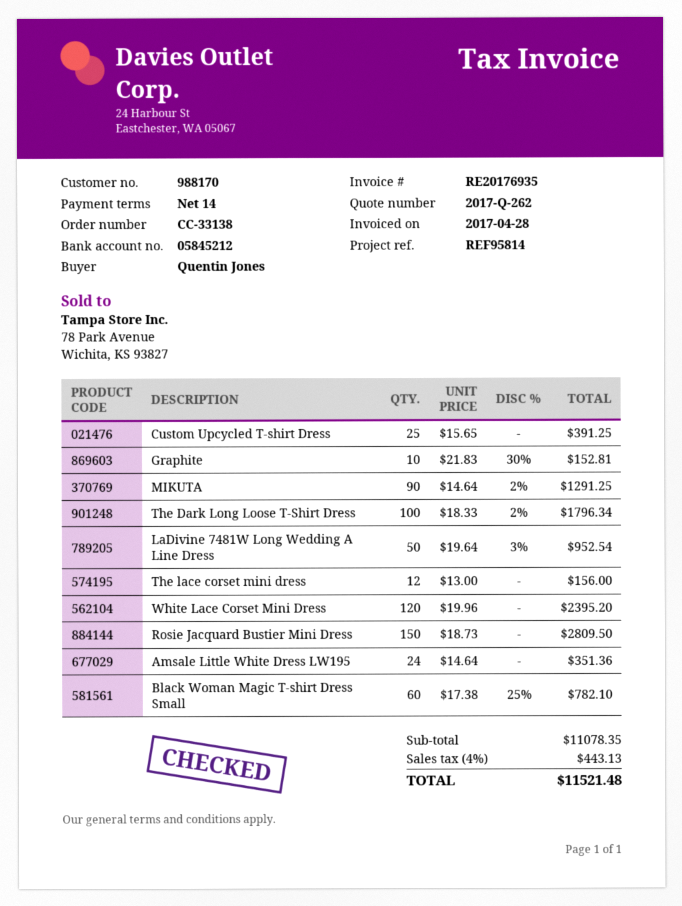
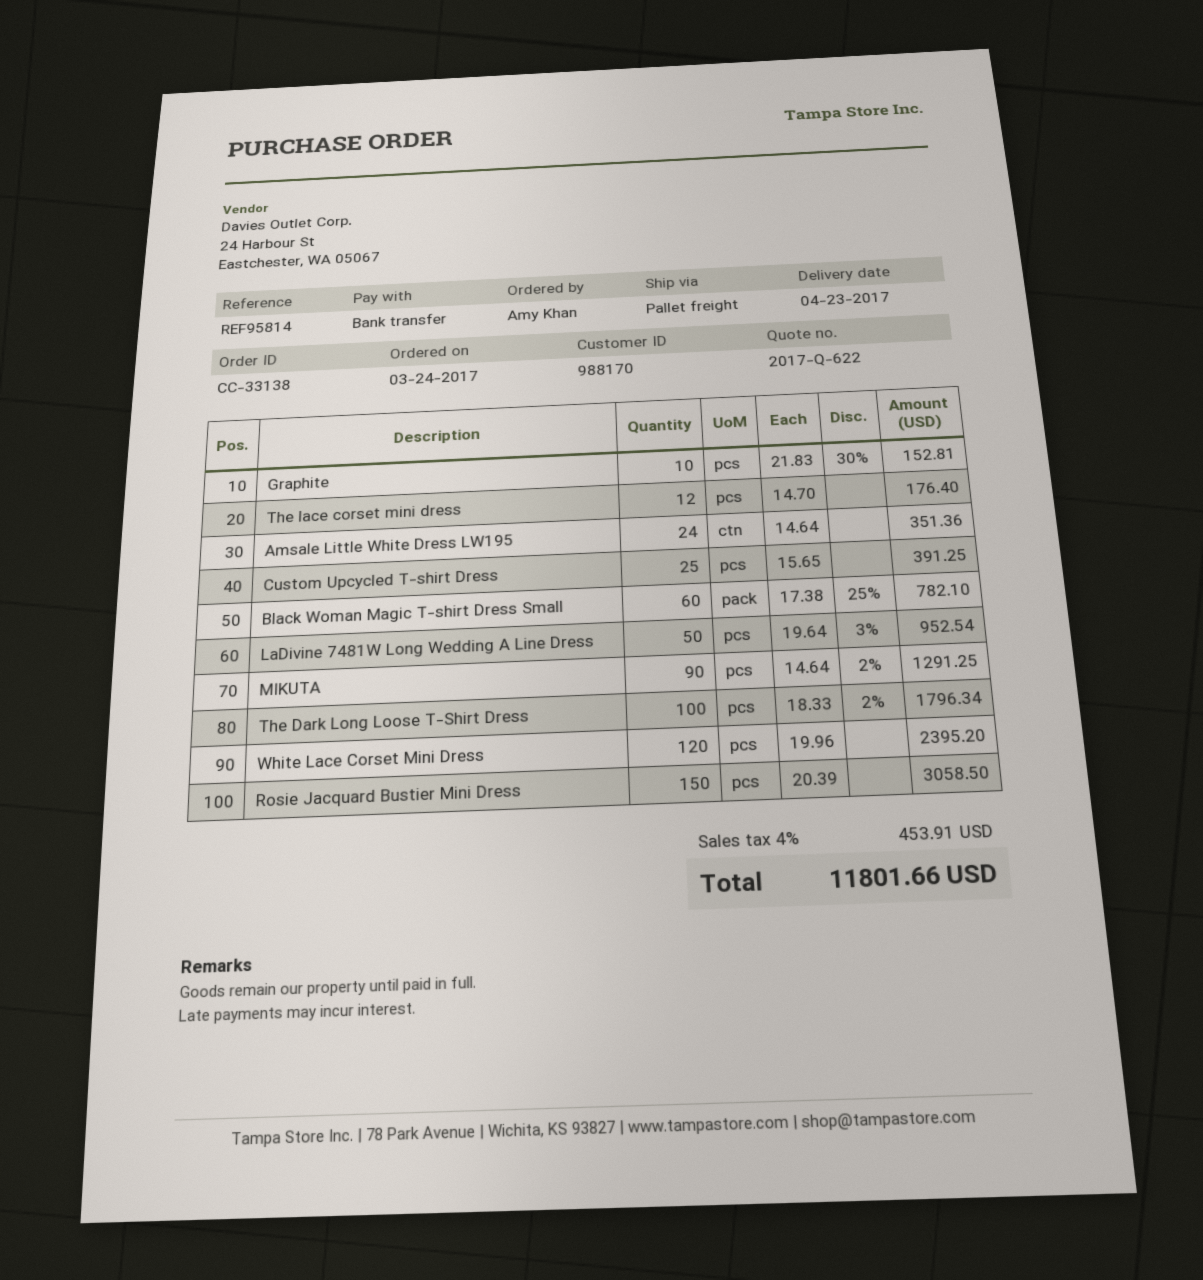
quote number: 2017-Q-262 -> 2017-Q-622
ordered by: Quentin Jones -> Amy Khan
The lace corset mini dress: 12 x 13.00 = 156.00 -> 12 x 14.70 = 176.40
Rosie Jacquard Bustier Mini Dress: 150 x 18.73 = 2809.50 -> 150 x 20.39 = 3058.50
tax: 4% = 443.13 -> 4% = 453.91
total: 11521.48 -> 11801.66

